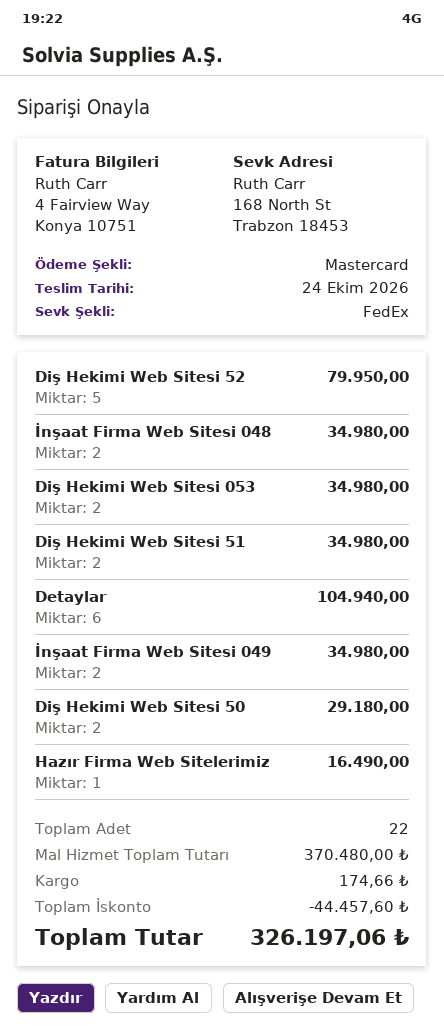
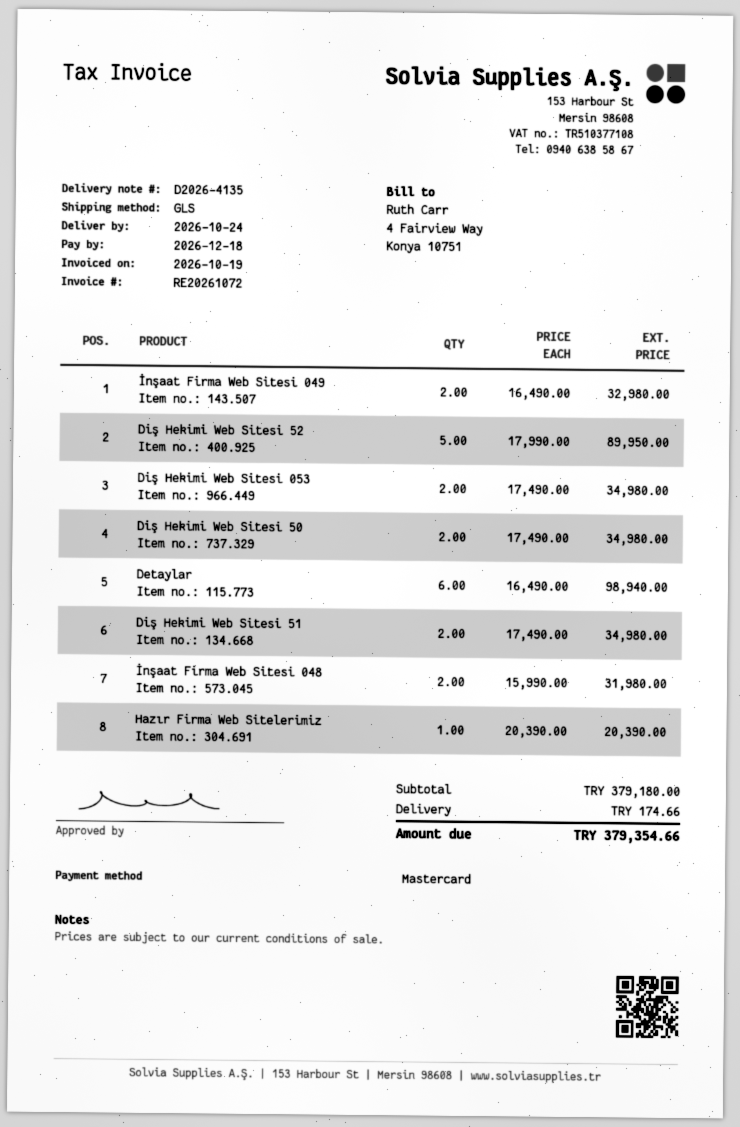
shipping method: FedEx -> GLS
Diş Hekimi Web Sitesi 52: 5 for 79950.00 -> 5 for 89950.00
İnşaat Firma Web Sitesi 048: 2 for 34980.00 -> 2 for 31980.00
Detaylar: 6 for 104940.00 -> 6 for 98940.00
İnşaat Firma Web Sitesi 049: 2 for 34980.00 -> 2 for 32980.00
Diş Hekimi Web Sitesi 50: 2 for 29180.00 -> 2 for 34980.00
Hazır Firma Web Sitelerimiz: 1 for 16490.00 -> 1 for 20390.00
subtotal: 370480.00 -> 379180.00
discount: 44457.60 -> none
total: 326197.06 -> 379354.66

